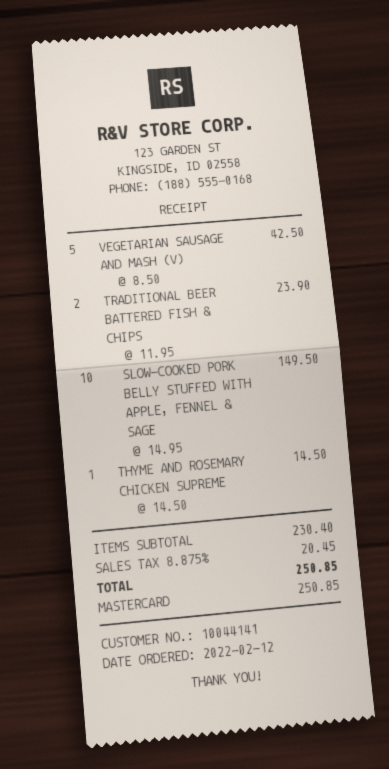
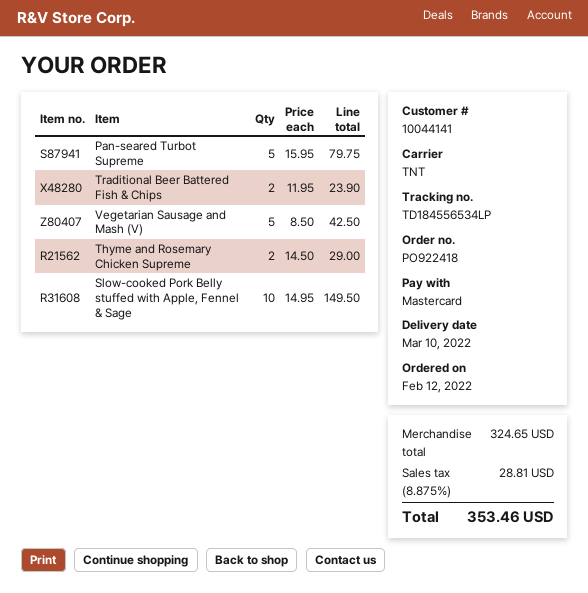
THYME AND ROSEMARY CHICKEN SUPREME: 1 x 14.50 = 14.50 -> 2 x 14.50 = 29.00
Pan-seared Turbot Supreme: none -> 5 x 15.95 = 79.75
subtotal: 230.40 -> 324.65
tax: 8.875% = 20.45 -> 8.875% = 28.81
total: 250.85 -> 353.46

